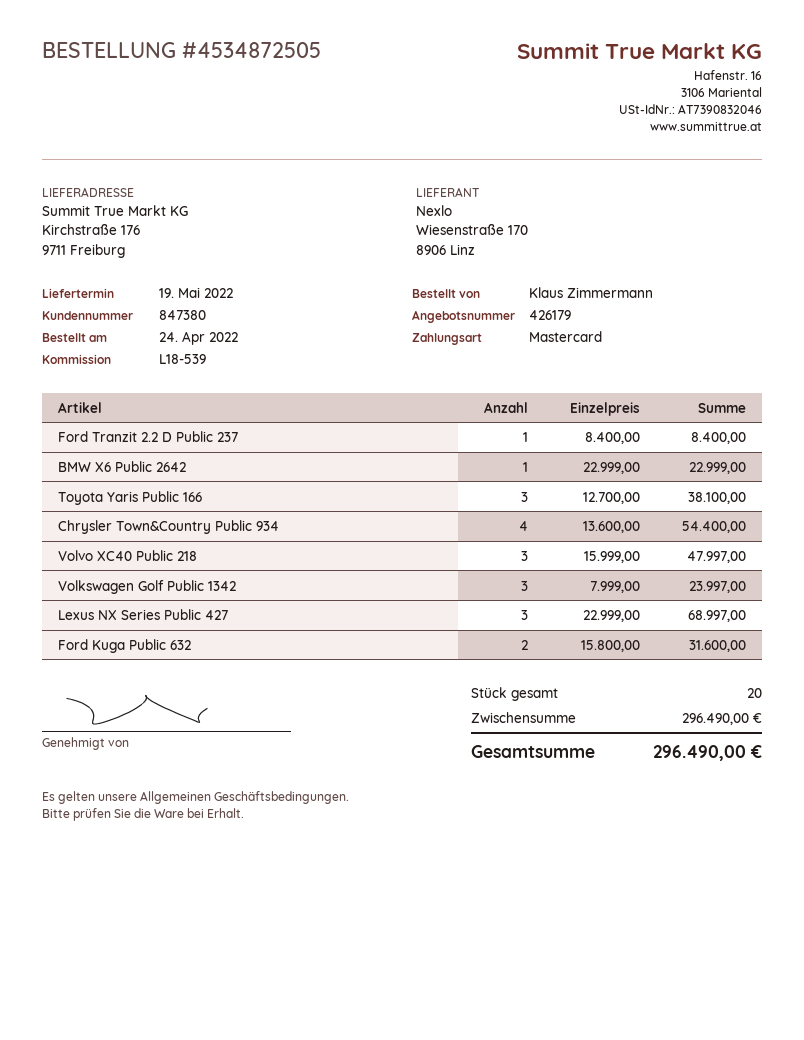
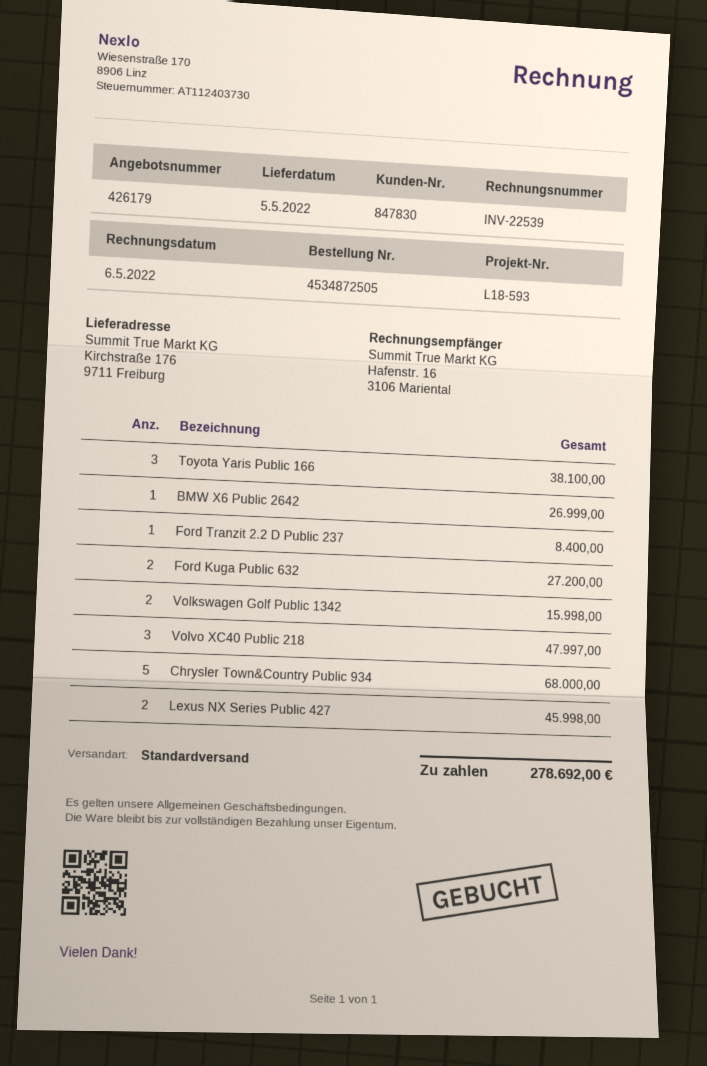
delivery date: 2022-05-19 -> 2022-05-05
customer number: 847380 -> 847830
reference: L18-539 -> L18-593
BMW X6 Public 2642: 1 for 22999.00 -> 1 for 26999.00
Chrysler Town&Country Public 934: 4 for 54400.00 -> 5 for 68000.00
Volkswagen Golf Public 1342: 3 for 23997.00 -> 2 for 15998.00
Lexus NX Series Public 427: 3 for 68997.00 -> 2 for 45998.00
Ford Kuga Public 632: 2 for 31600.00 -> 2 for 27200.00
total: 296490.00 -> 278692.00

